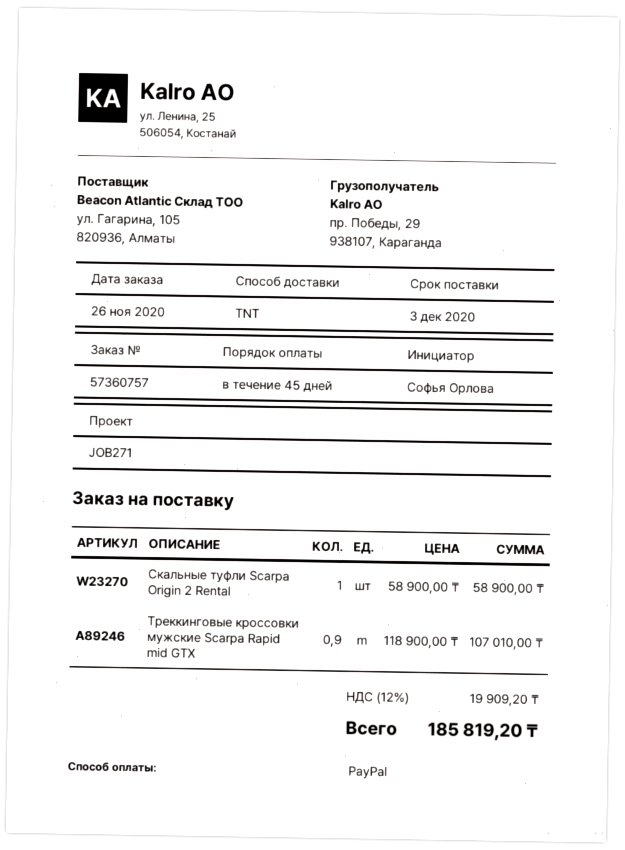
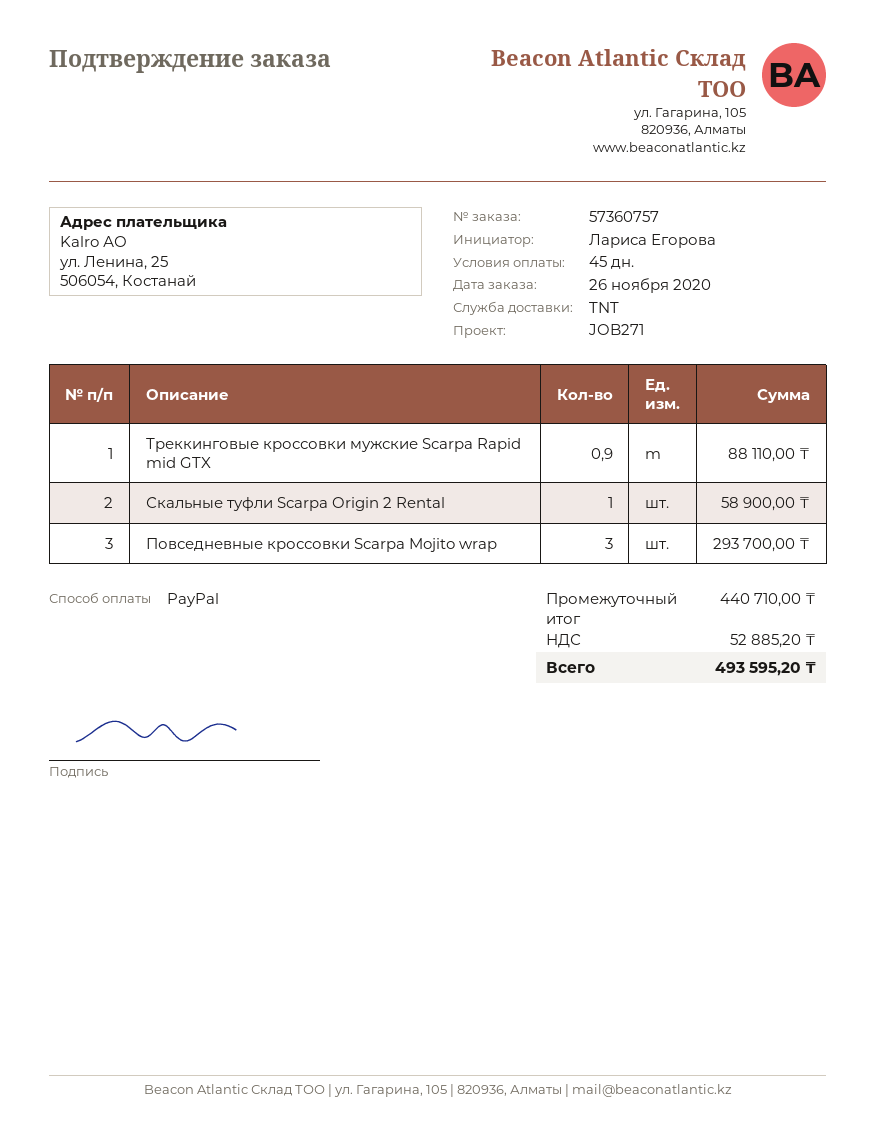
ordered by: Софья Орлова -> Лариса Егорова
Треккинговые кроссовки мужские Scarpa Rapid mid GTX: 0.9 for 107010.00 -> 0.9 for 88110.00
Повседневные кроссовки Scarpa Mojito wrap: none -> 3 for 293700.00
tax: 19909.20 -> 52885.20
total: 185819.20 -> 493595.20

